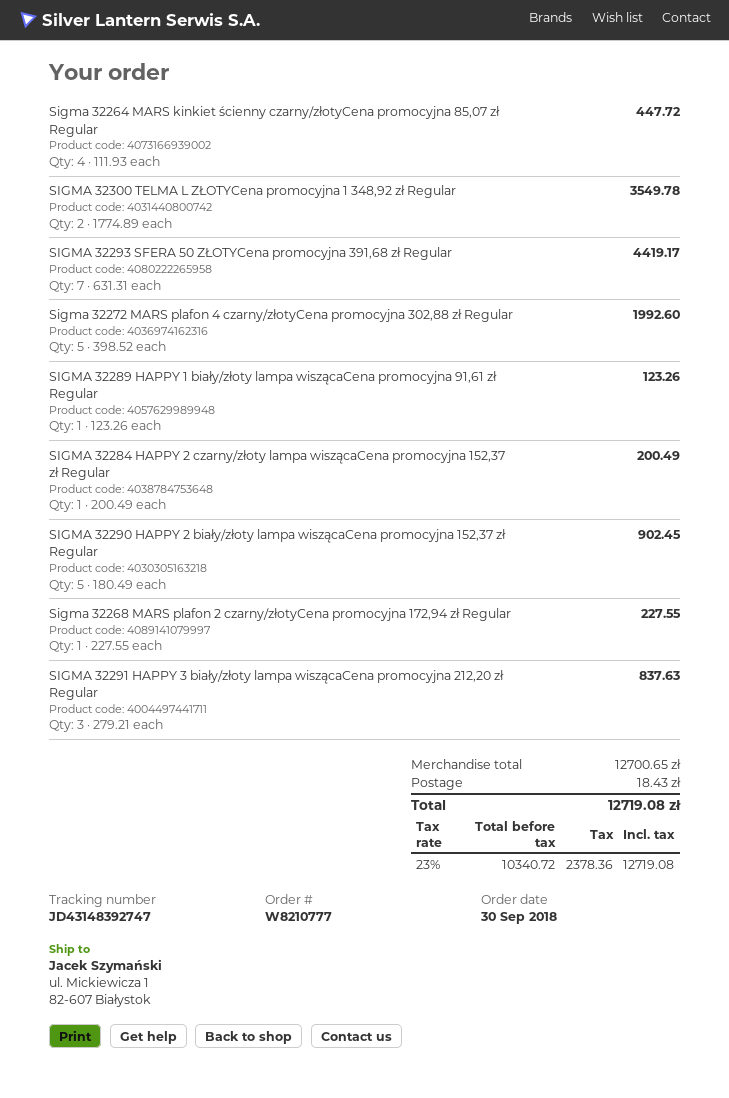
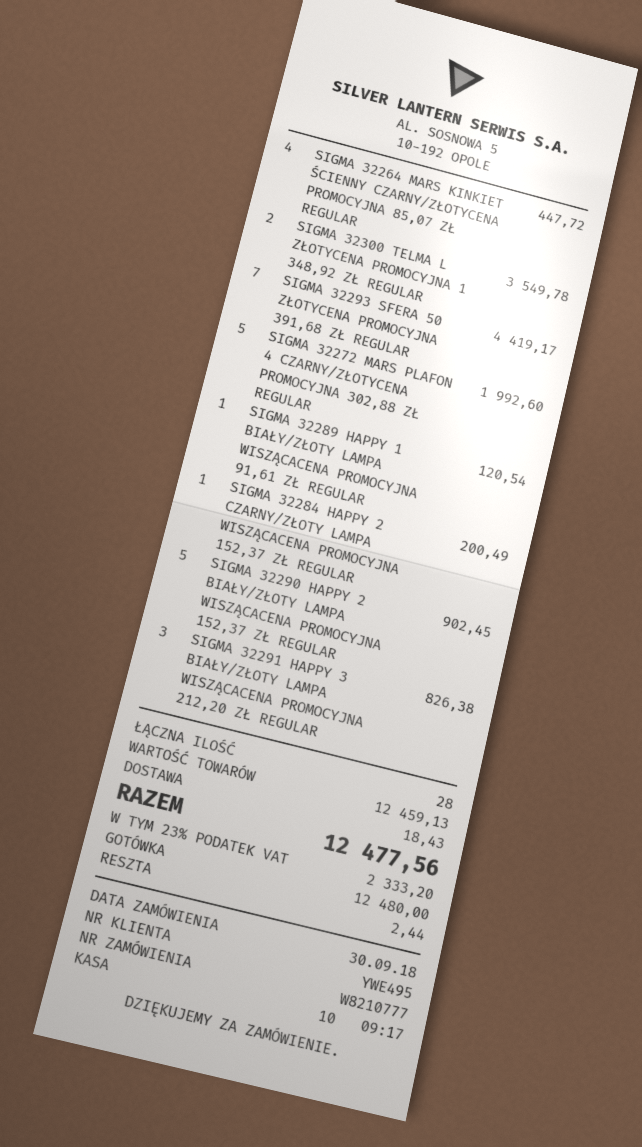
SIGMA 32289 HAPPY 1 biały/złoty lampa wiszącaCena promocyjna 91,61 zł Regular: 1 for 123.26 -> 1 for 120.54
Sigma 32268 MARS plafon 2 czarny/złotyCena promocyjna 172,94 zł Regular: 1 for 227.55 -> none
SIGMA 32291 HAPPY 3 biały/złoty lampa wiszącaCena promocyjna 212,20 zł Regular: 3 for 837.63 -> 3 for 826.38
subtotal: 12700.65 -> 12459.13
tax: 23% = 2378.36 -> 23% = 2333.20
total: 12719.08 -> 12477.56

